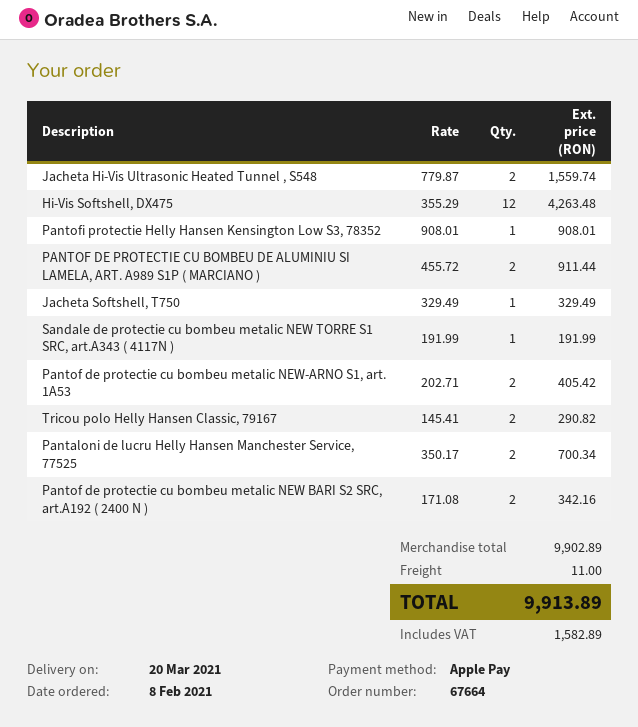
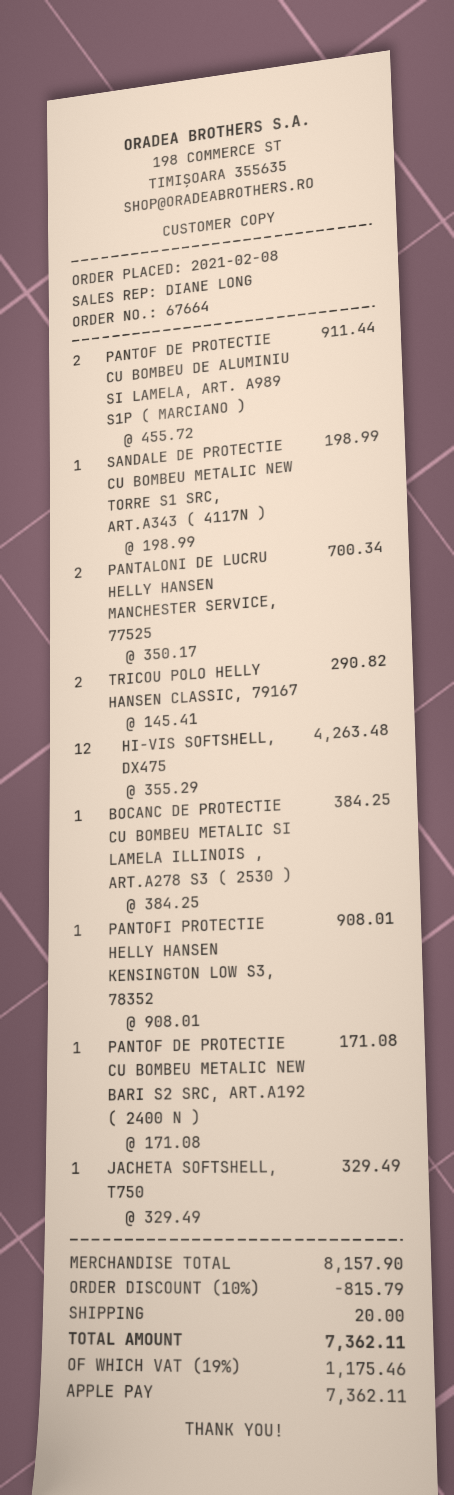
Jacheta Hi-Vis Ultrasonic Heated Tunnel , S548: 2 x 779.87 = 1559.74 -> none
Sandale de protectie cu bombeu metalic NEW TORRE S1 SRC, art.A343 ( 4117N ): 1 x 191.99 = 191.99 -> 1 x 198.99 = 198.99
Pantof de protectie cu bombeu metalic NEW-ARNO S1, art. 1A53: 2 x 202.71 = 405.42 -> none
Pantof de protectie cu bombeu metalic NEW BARI S2 SRC, art.A192 ( 2400 N ): 2 x 171.08 = 342.16 -> 1 x 171.08 = 171.08
BOCANC DE PROTECTIE CU BOMBEU METALIC SI LAMELA ILLINOIS , ART.A278 S3 ( 2530 ): none -> 1 x 384.25 = 384.25
subtotal: 9902.89 -> 8157.90
discount: none -> 10% = 815.79
shipping: 11.00 -> 20.00
tax: 1582.89 -> 1175.46
total: 9913.89 -> 7362.11

